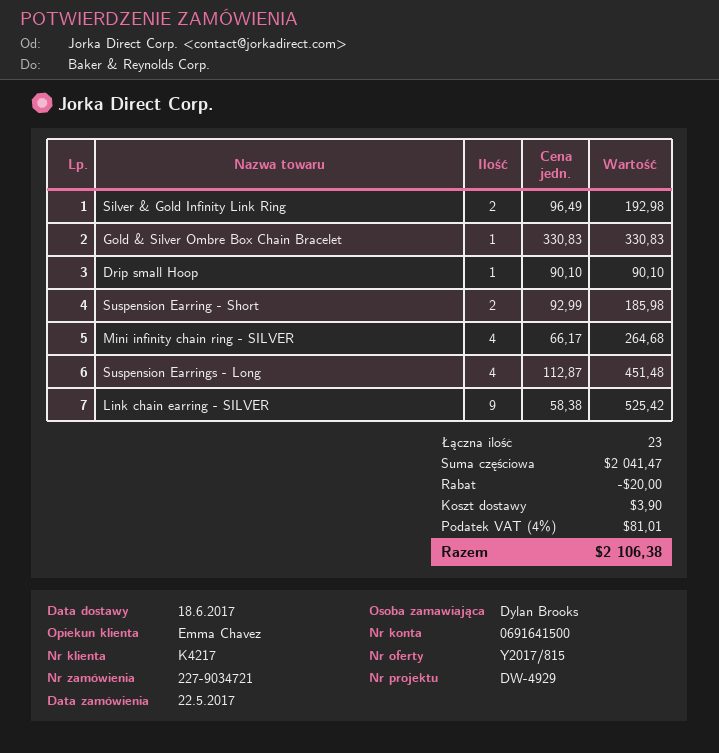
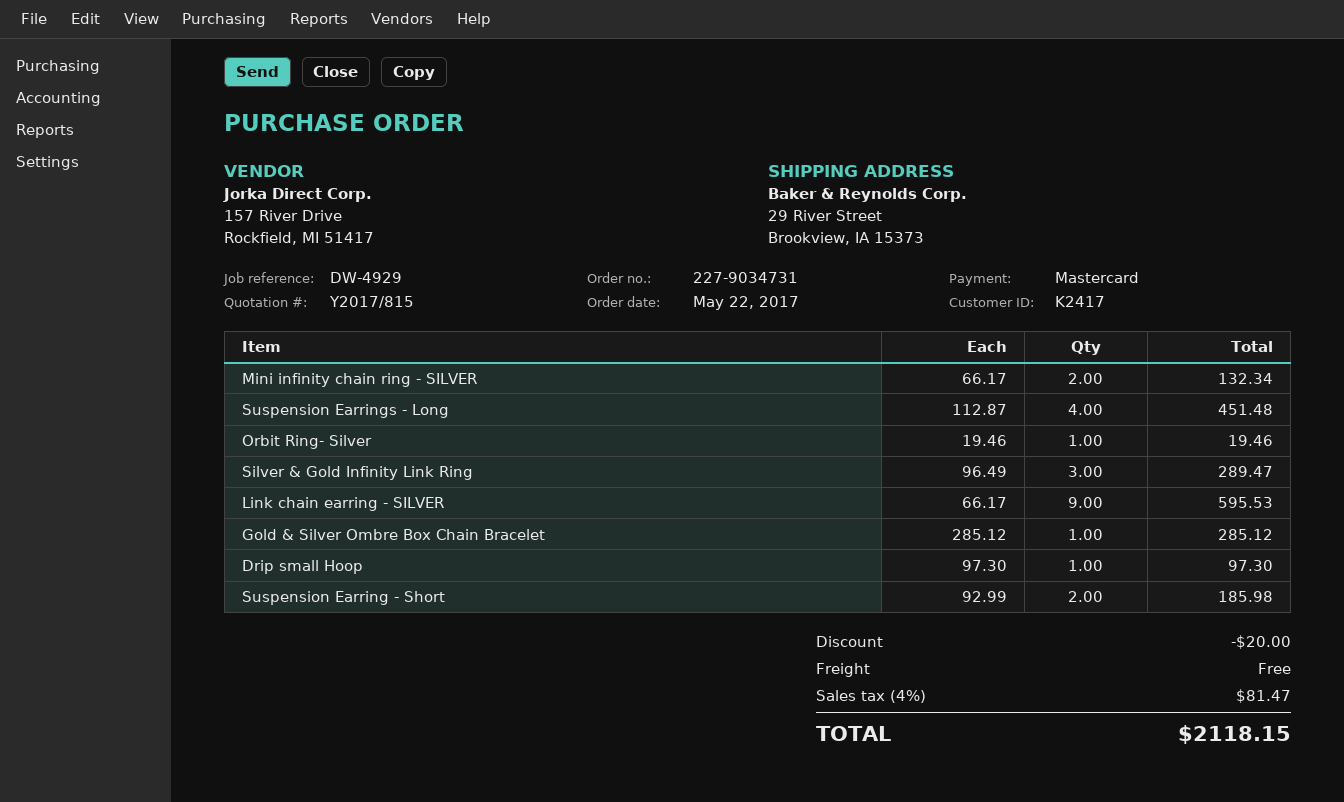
order number: 227-9034721 -> 227-9034731
customer number: K4217 -> K2417
Silver & Gold Infinity Link Ring: 2 x 96.49 = 192.98 -> 3 x 96.49 = 289.47
Gold & Silver Ombre Box Chain Bracelet: 1 x 330.83 = 330.83 -> 1 x 285.12 = 285.12
Drip small Hoop: 1 x 90.10 = 90.10 -> 1 x 97.30 = 97.30
Mini infinity chain ring - SILVER: 4 x 66.17 = 264.68 -> 2 x 66.17 = 132.34
Link chain earring - SILVER: 9 x 58.38 = 525.42 -> 9 x 66.17 = 595.53
Orbit Ring- Silver: none -> 1 x 19.46 = 19.46
shipping: 3.90 -> 0.00
tax: 4% = 81.01 -> 4% = 81.47
total: 2106.38 -> 2118.15

